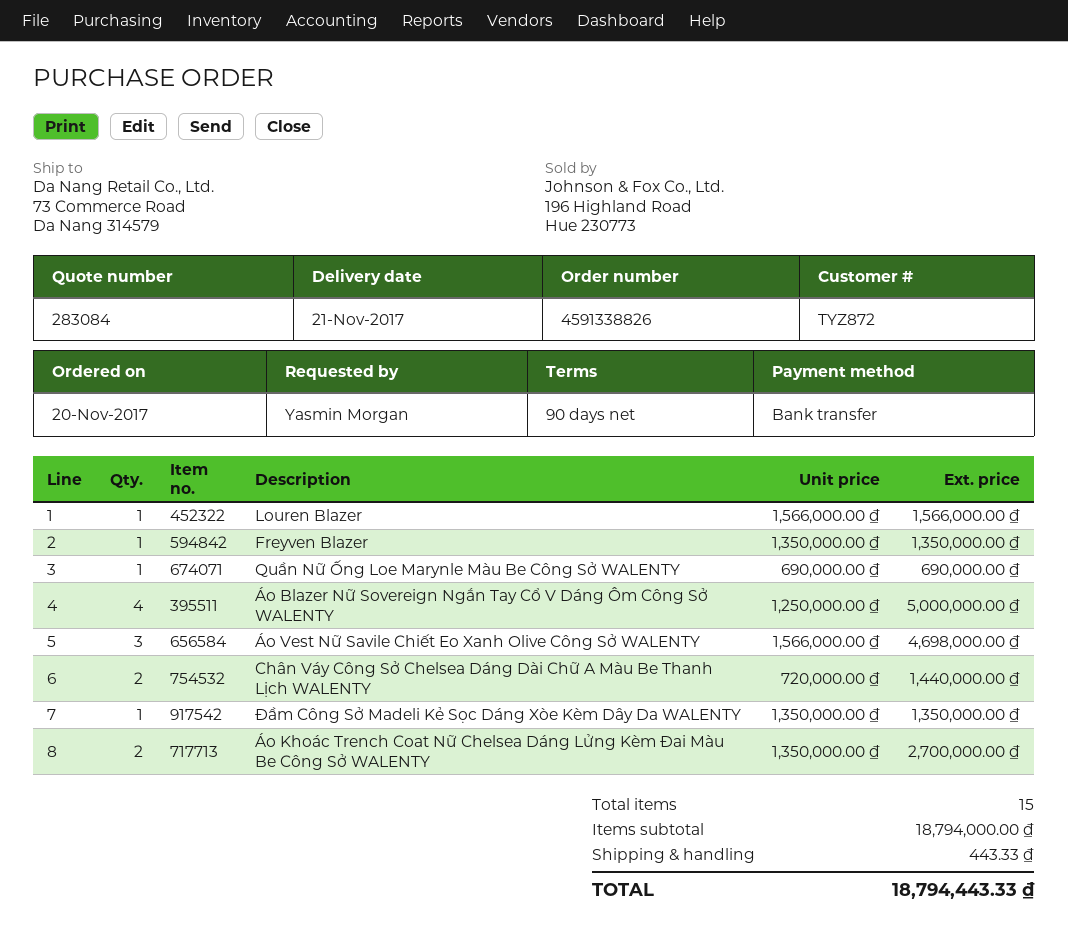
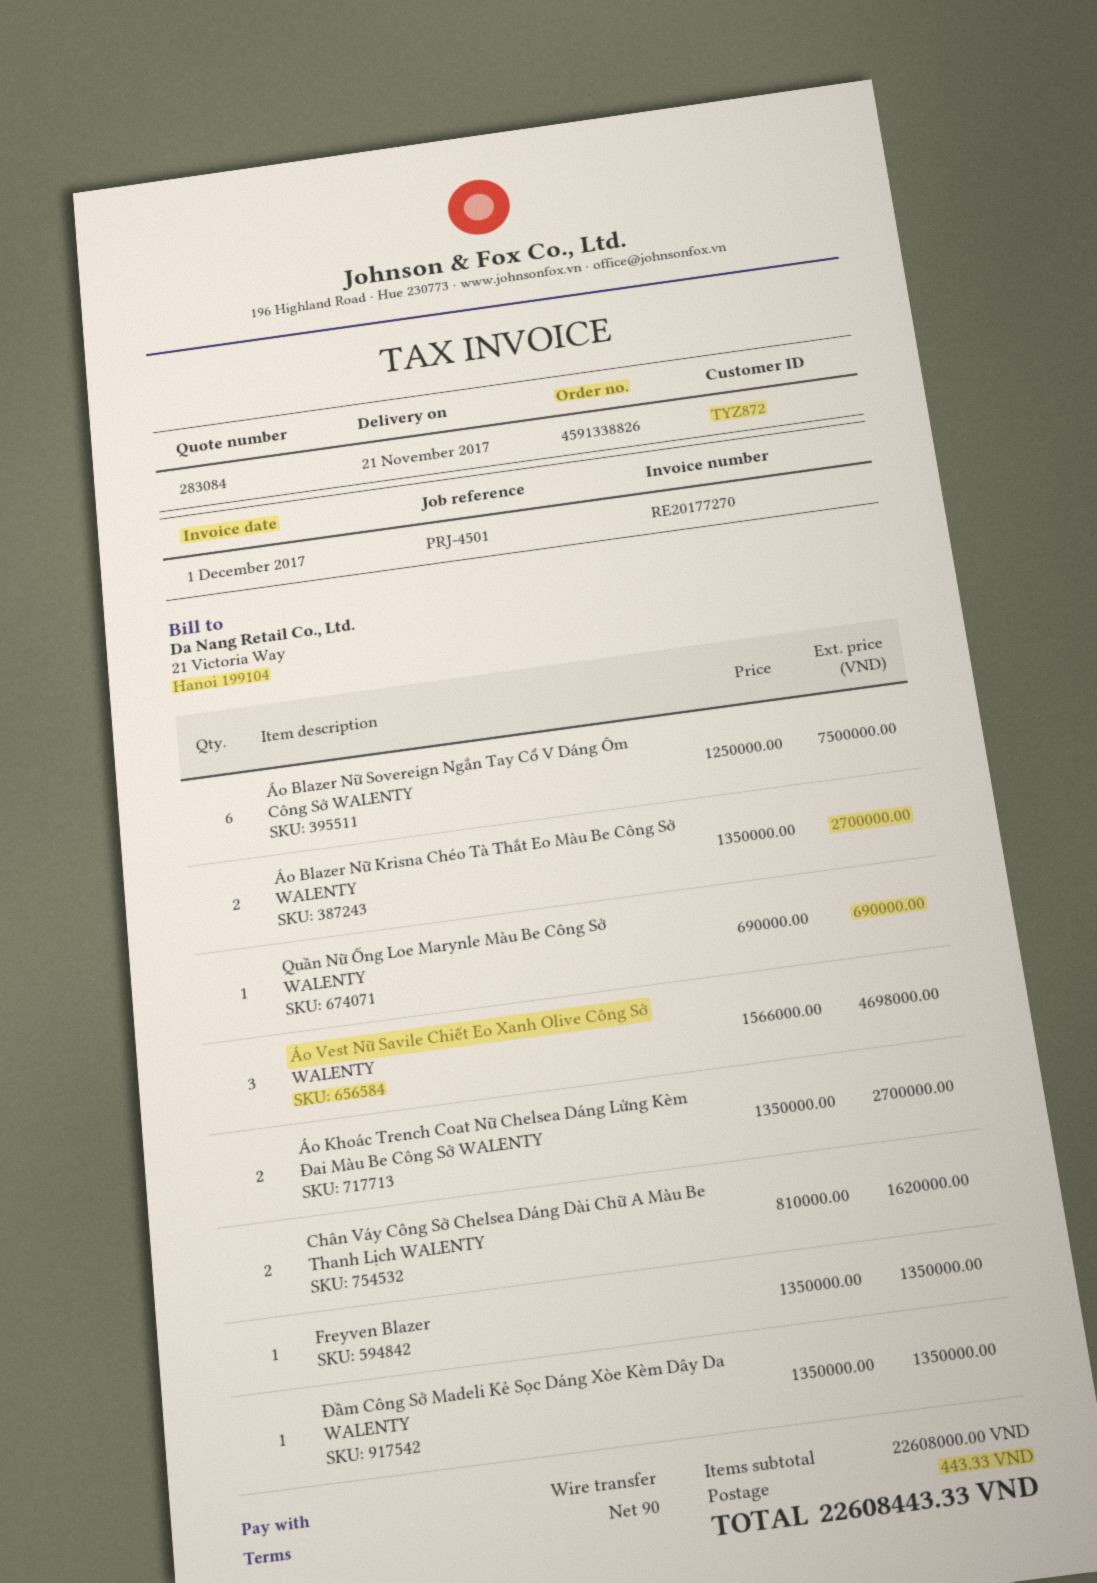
Louren Blazer: 1 x 1566000.00 = 1566000.00 -> none
Áo Blazer Nữ Sovereign Ngắn Tay Cổ V Dáng Ôm Công Sở WALENTY: 4 x 1250000.00 = 5000000.00 -> 6 x 1250000.00 = 7500000.00
Chân Váy Công Sở Chelsea Dáng Dài Chữ A Màu Be Thanh Lịch WALENTY: 2 x 720000.00 = 1440000.00 -> 2 x 810000.00 = 1620000.00
Áo Blazer Nữ Krisna Chéo Tà Thắt Eo Màu Be Công Sở WALENTY: none -> 2 x 1350000.00 = 2700000.00
subtotal: 18794000.00 -> 22608000.00
total: 18794443.33 -> 22608443.33

